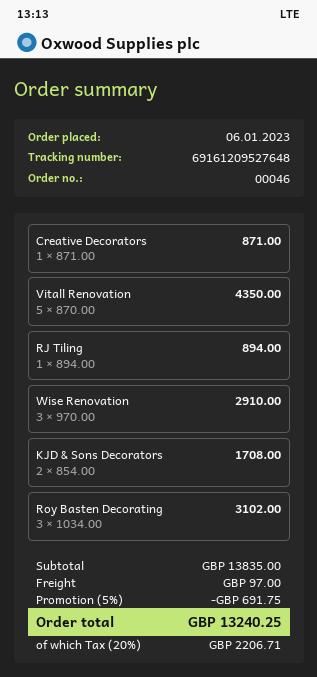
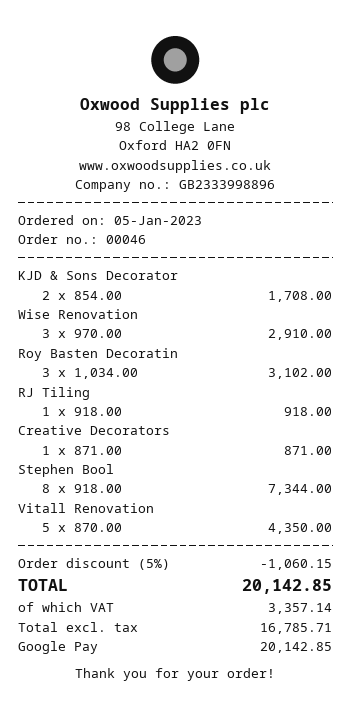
order date: 2023-01-06 -> 2023-01-05
RJ Tiling: 1 x 894.00 = 894.00 -> 1 x 918.00 = 918.00
Stephen Bool: none -> 8 x 918.00 = 7344.00
discount: 5% = 691.75 -> 5% = 1060.15
shipping: 97.00 -> none
tax: 2206.71 -> 3357.14
total: 13240.25 -> 20142.85

